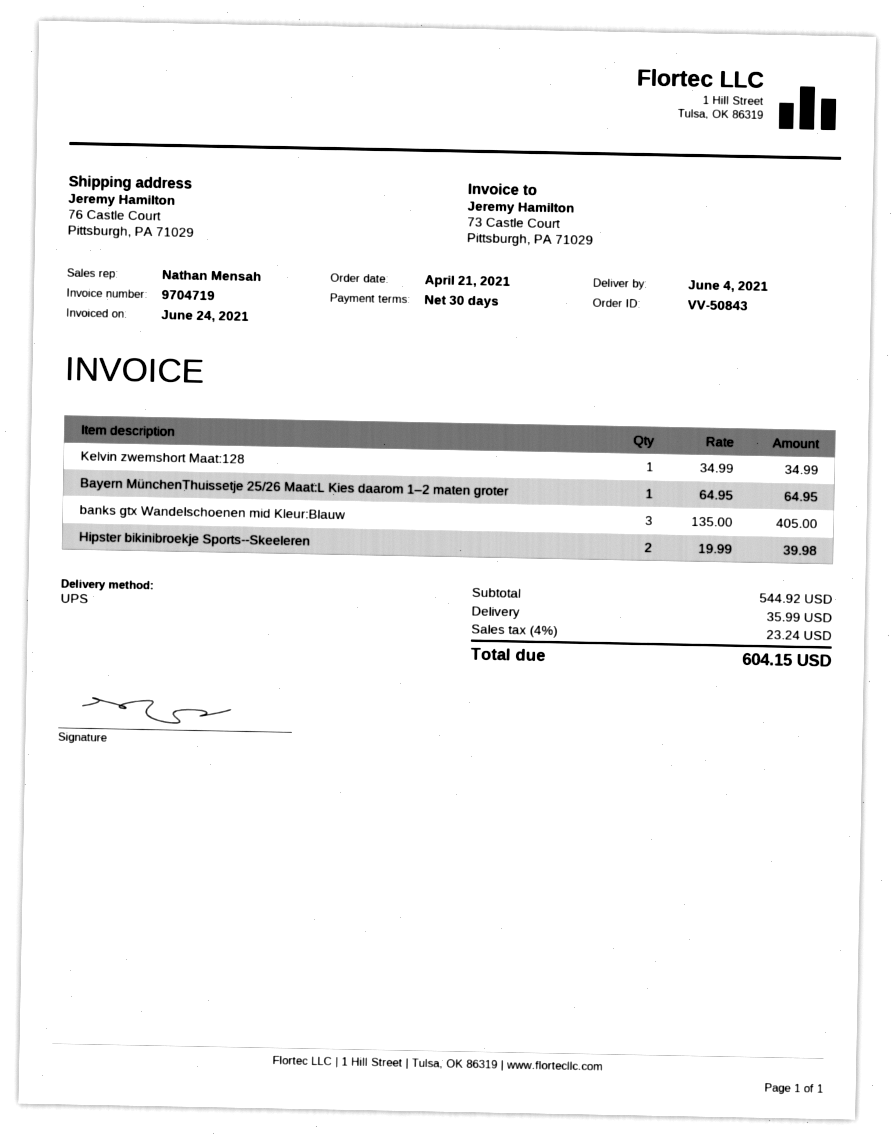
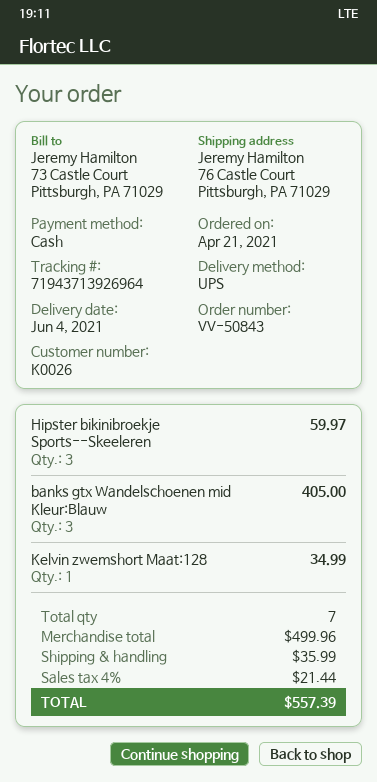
Bayern MünchenThuissetje 25/26 Maat:L Kies daarom 1–2 maten groter: 1 for 64.95 -> none
Hipster bikinibroekje Sports--Skeeleren: 2 for 39.98 -> 3 for 59.97
subtotal: 544.92 -> 499.96
tax: 4% = 23.24 -> 4% = 21.44
total: 604.15 -> 557.39

